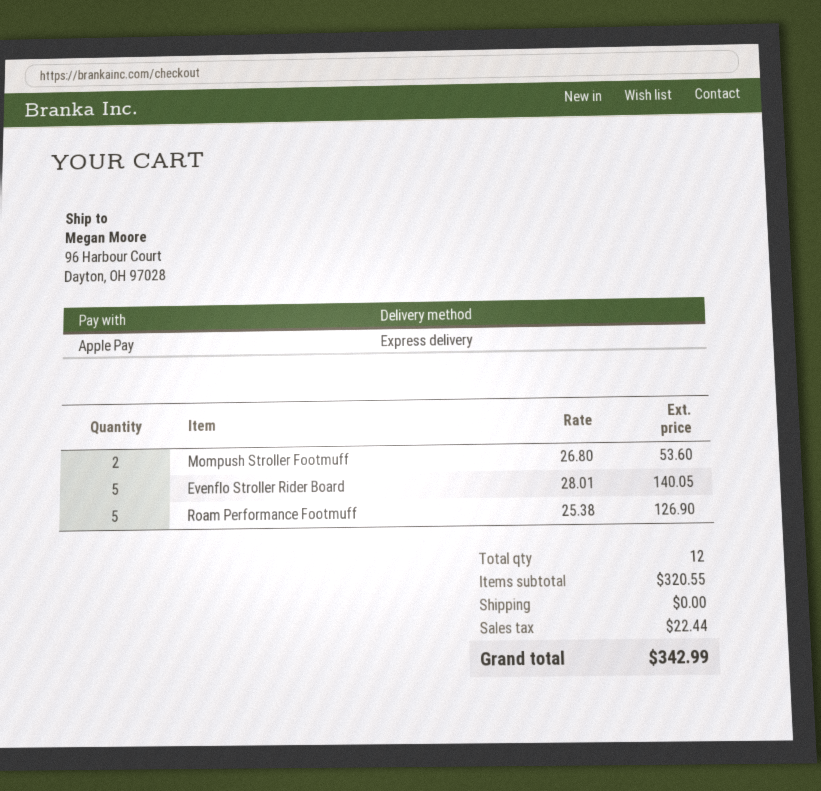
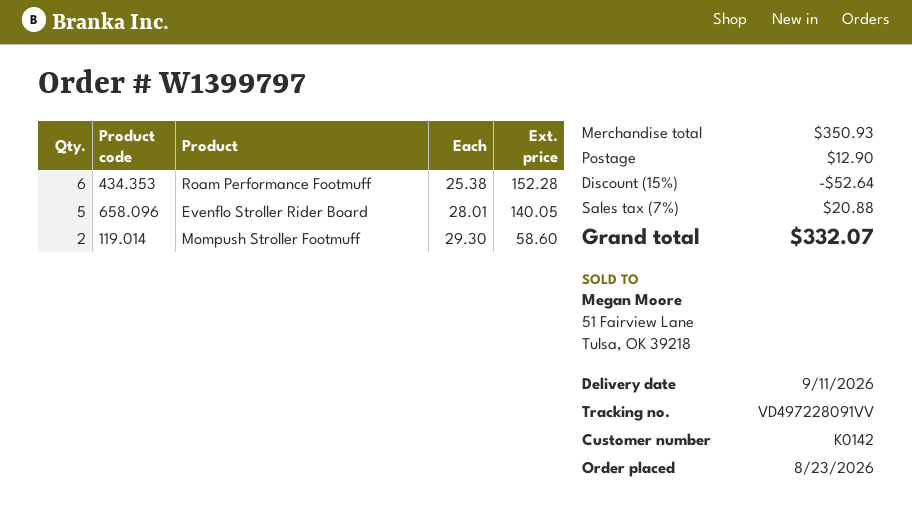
Mompush Stroller Footmuff: 2 x 26.80 = 53.60 -> 2 x 29.30 = 58.60
Roam Performance Footmuff: 5 x 25.38 = 126.90 -> 6 x 25.38 = 152.28
subtotal: 320.55 -> 350.93
discount: none -> 15% = 52.64
shipping: 0.00 -> 12.90
tax: 22.44 -> 20.88
total: 342.99 -> 332.07

